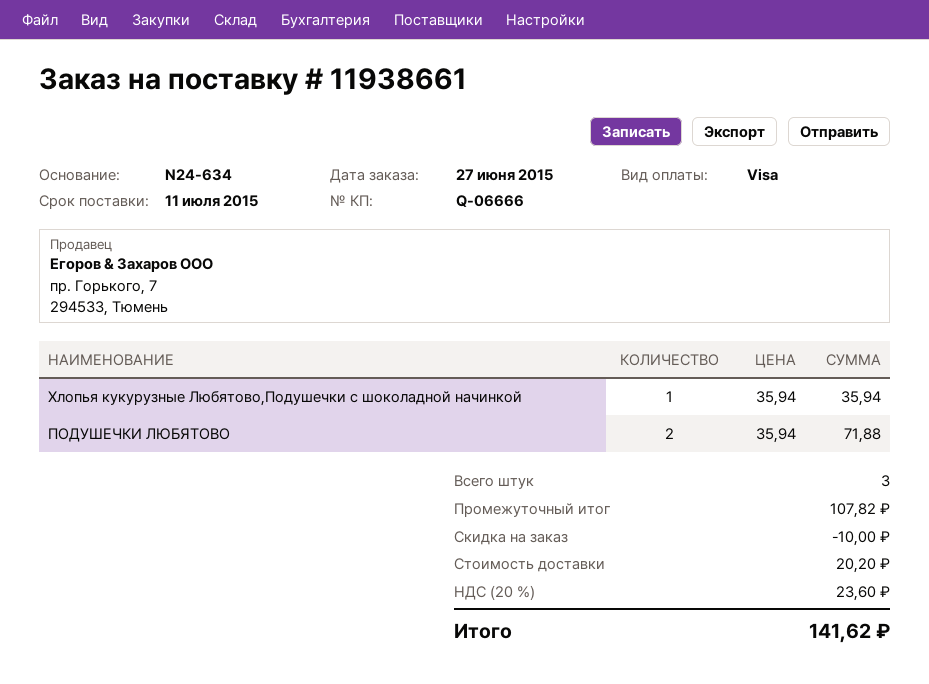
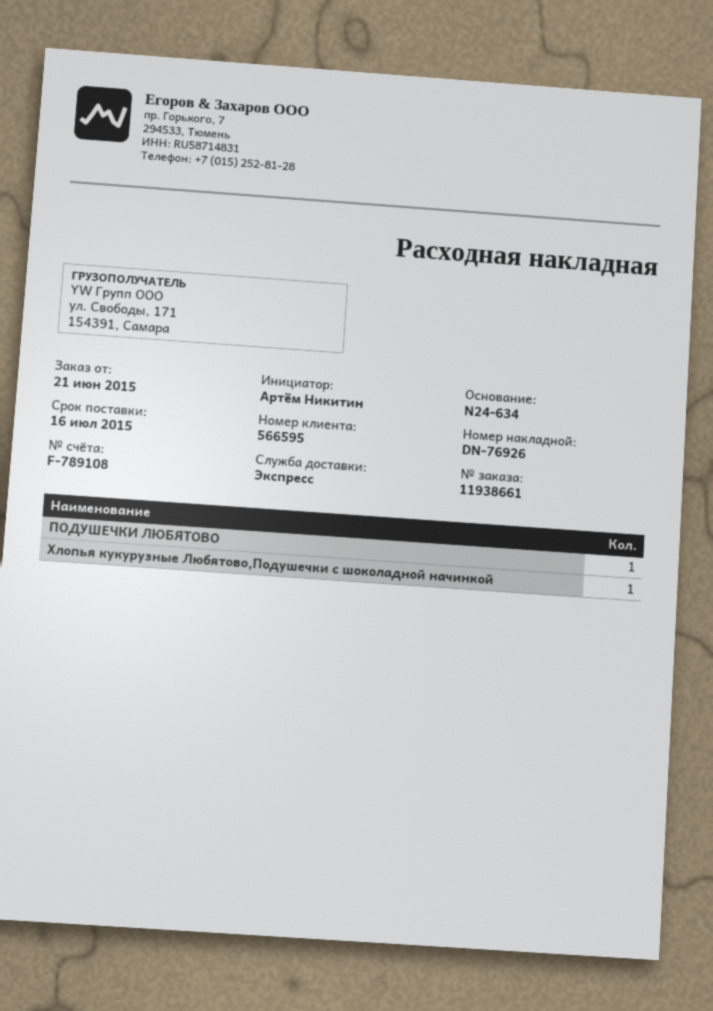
order date: 2015-06-27 -> 2015-06-21
delivery date: 2015-07-11 -> 2015-07-16
ПОДУШЕЧКИ ЛЮБЯТОВО: 2 -> 1

